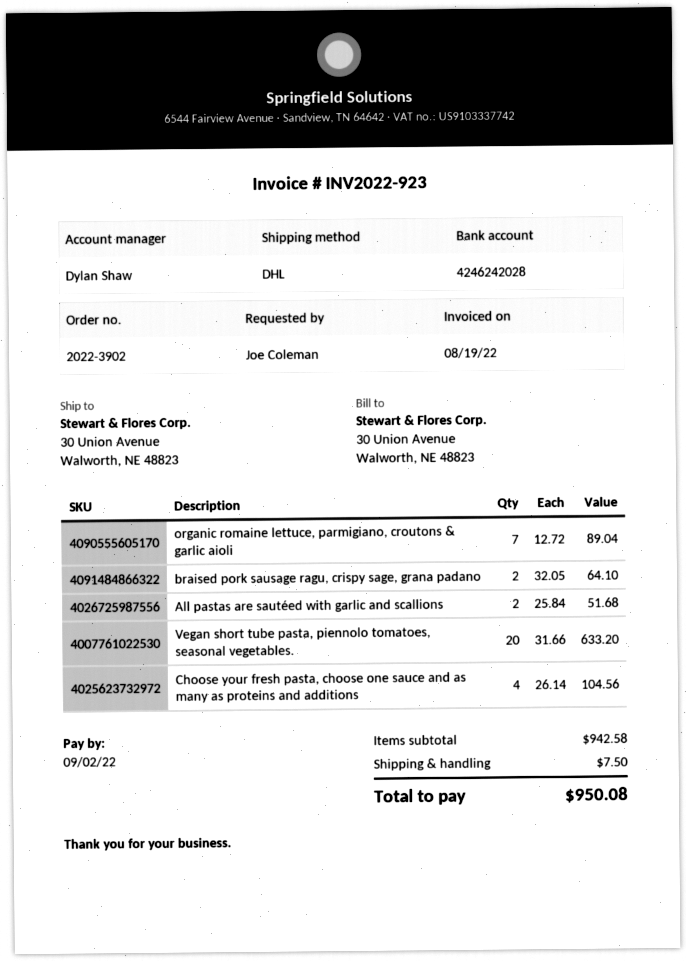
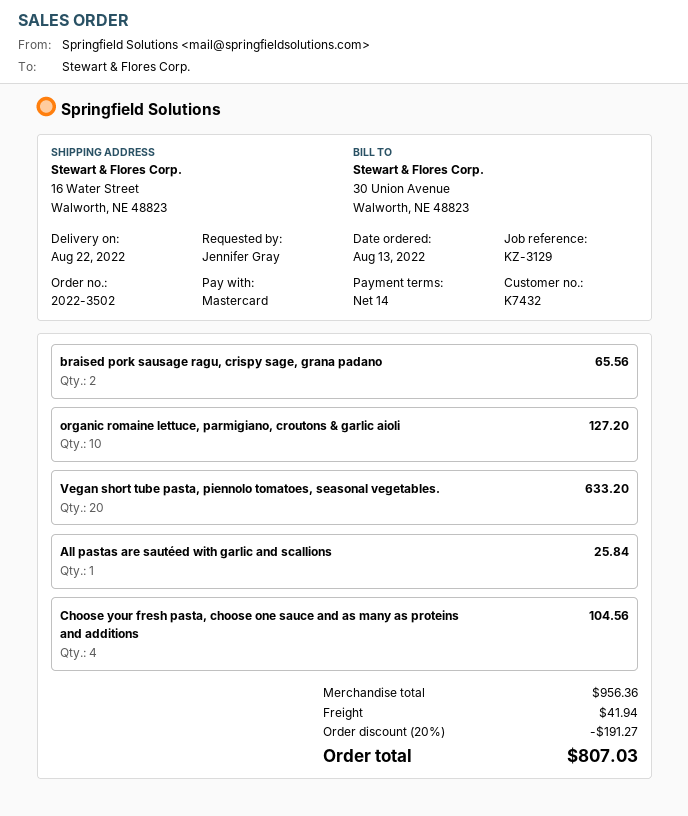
order number: 2022-3902 -> 2022-3502
ordered by: Joe Coleman -> Jennifer Gray
ship to: 30 Union Avenue, Walworth, NE 48823 -> 16 Water Street, Walworth, NE 48823
organic romaine lettuce, parmigiano, croutons & garlic aioli: 7 for 89.04 -> 10 for 127.20
braised pork sausage ragu, crispy sage, grana padano: 2 for 64.10 -> 2 for 65.56
All pastas are sautéed with garlic and scallions: 2 for 51.68 -> 1 for 25.84
subtotal: 942.58 -> 956.36
discount: none -> 20% = 191.27
shipping: 7.50 -> 41.94
total: 950.08 -> 807.03

